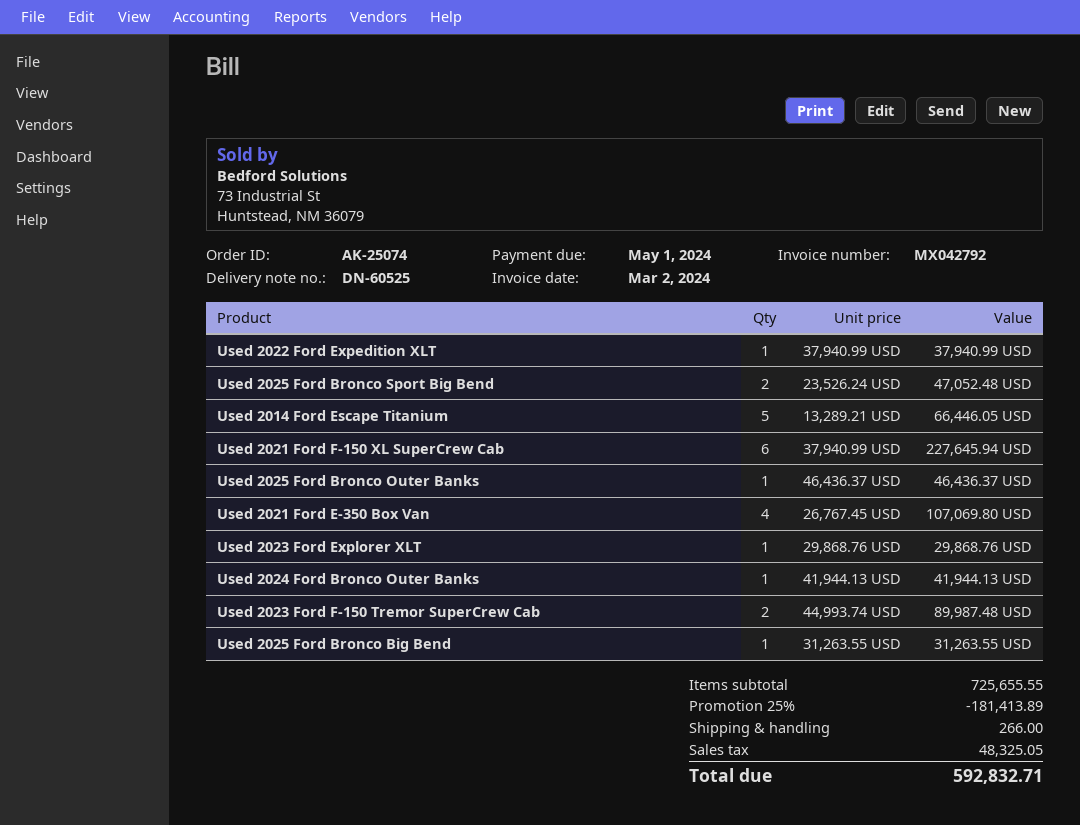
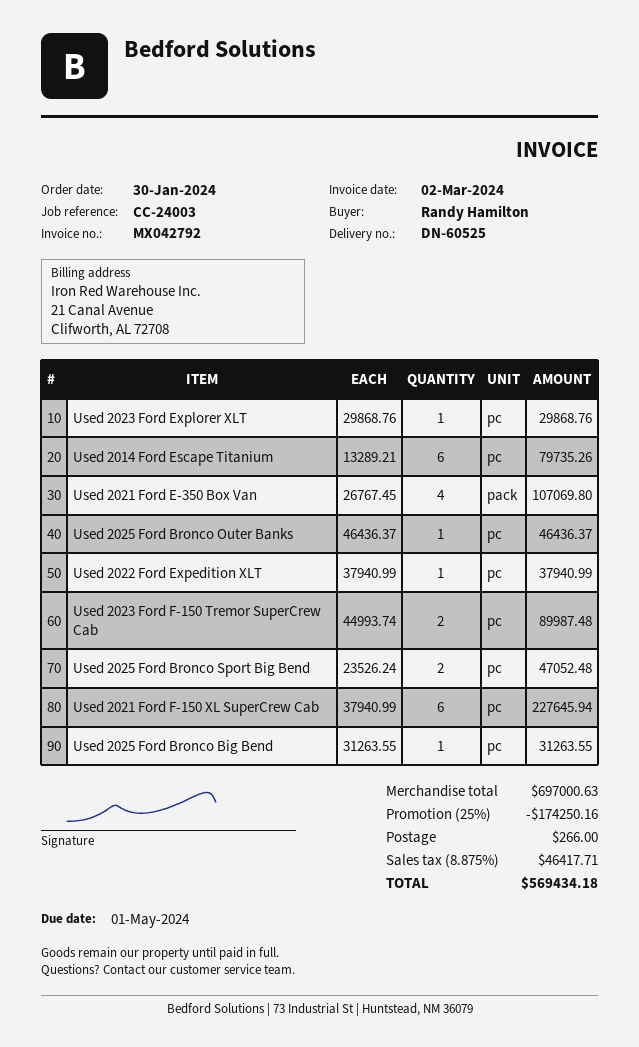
Used 2014 Ford Escape Titanium: 5 x 13289.21 = 66446.05 -> 6 x 13289.21 = 79735.26
Used 2024 Ford Bronco Outer Banks: 1 x 41944.13 = 41944.13 -> none
subtotal: 725655.55 -> 697000.63
discount: 25% = 181413.89 -> 25% = 174250.16
tax: 48325.05 -> 46417.71
total: 592832.71 -> 569434.18

